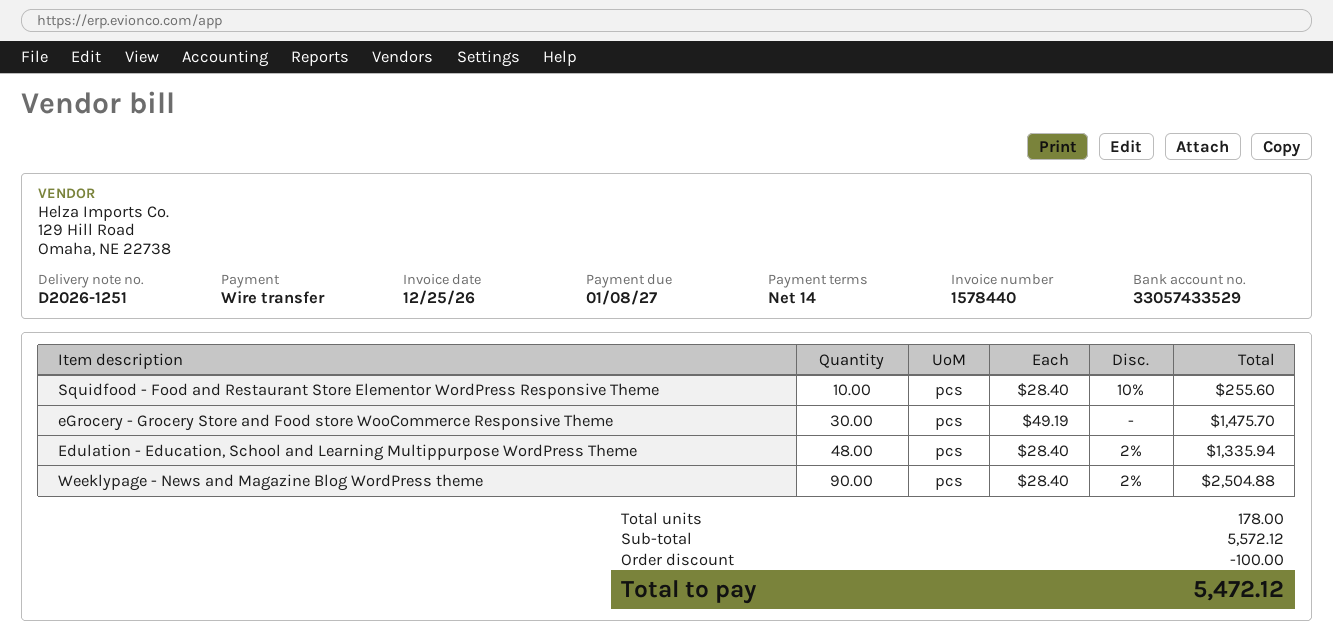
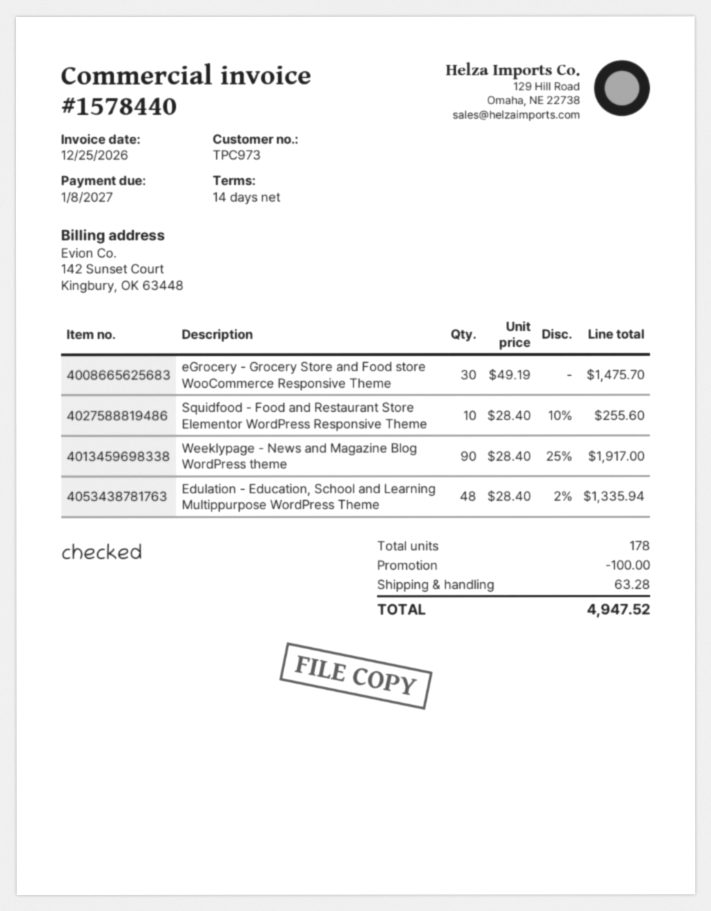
Weeklypage - News and Magazine Blog WordPress theme: 90 x 28.40 - 2% = 2504.88 -> 90 x 28.40 - 25% = 1917.00
shipping: none -> 63.28
total: 5472.12 -> 4947.52

